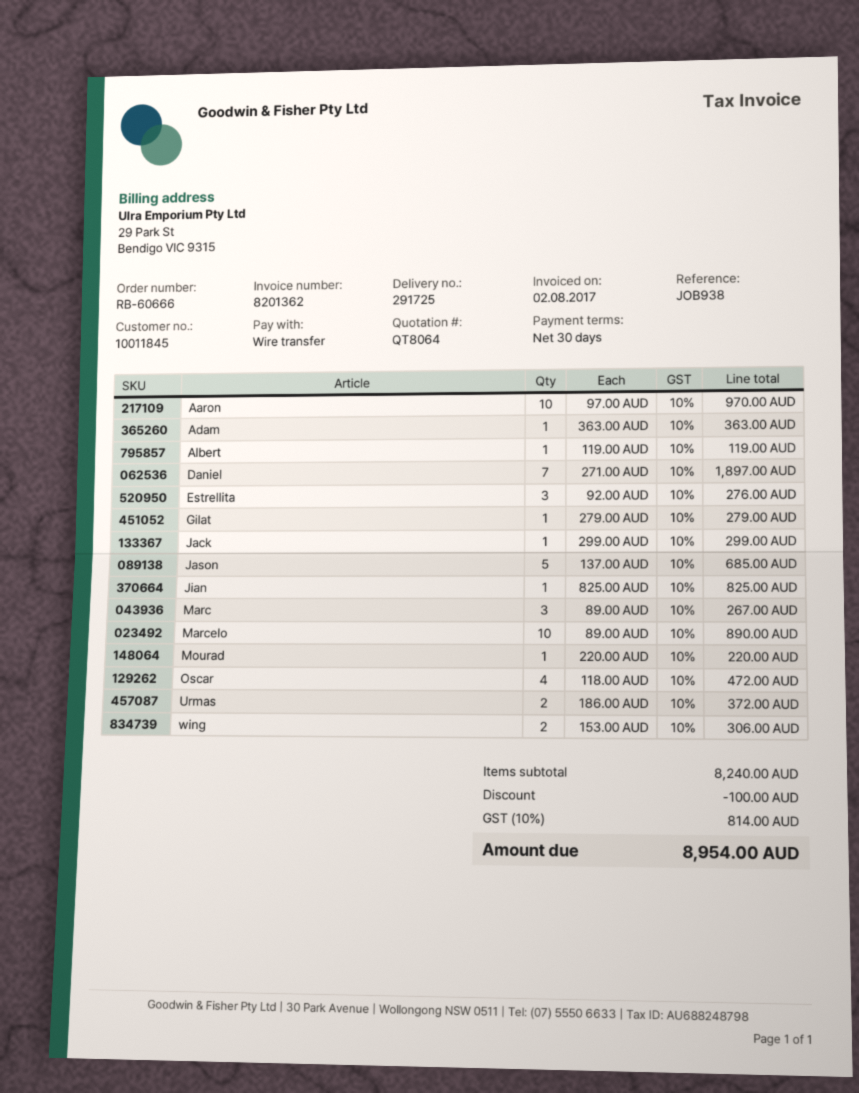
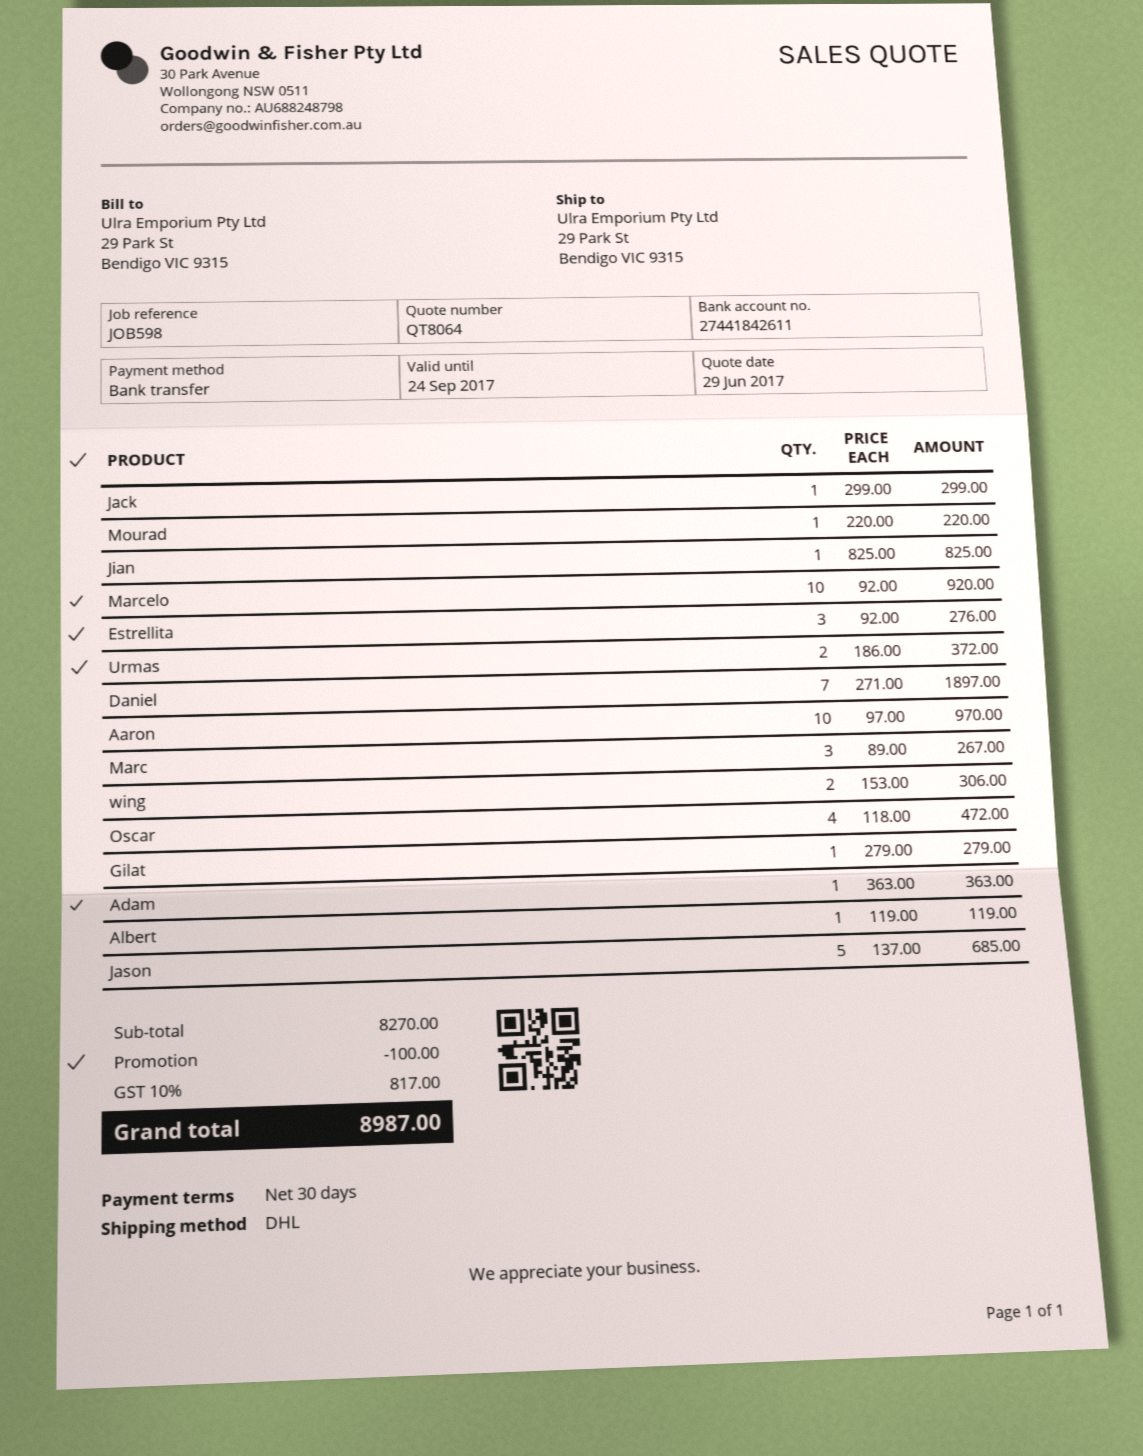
reference: JOB938 -> JOB598
Marcelo: 10 x 89.00 = 890.00 -> 10 x 92.00 = 920.00
subtotal: 8240.00 -> 8270.00
tax: 10% = 814.00 -> 10% = 817.00
total: 8954.00 -> 8987.00

